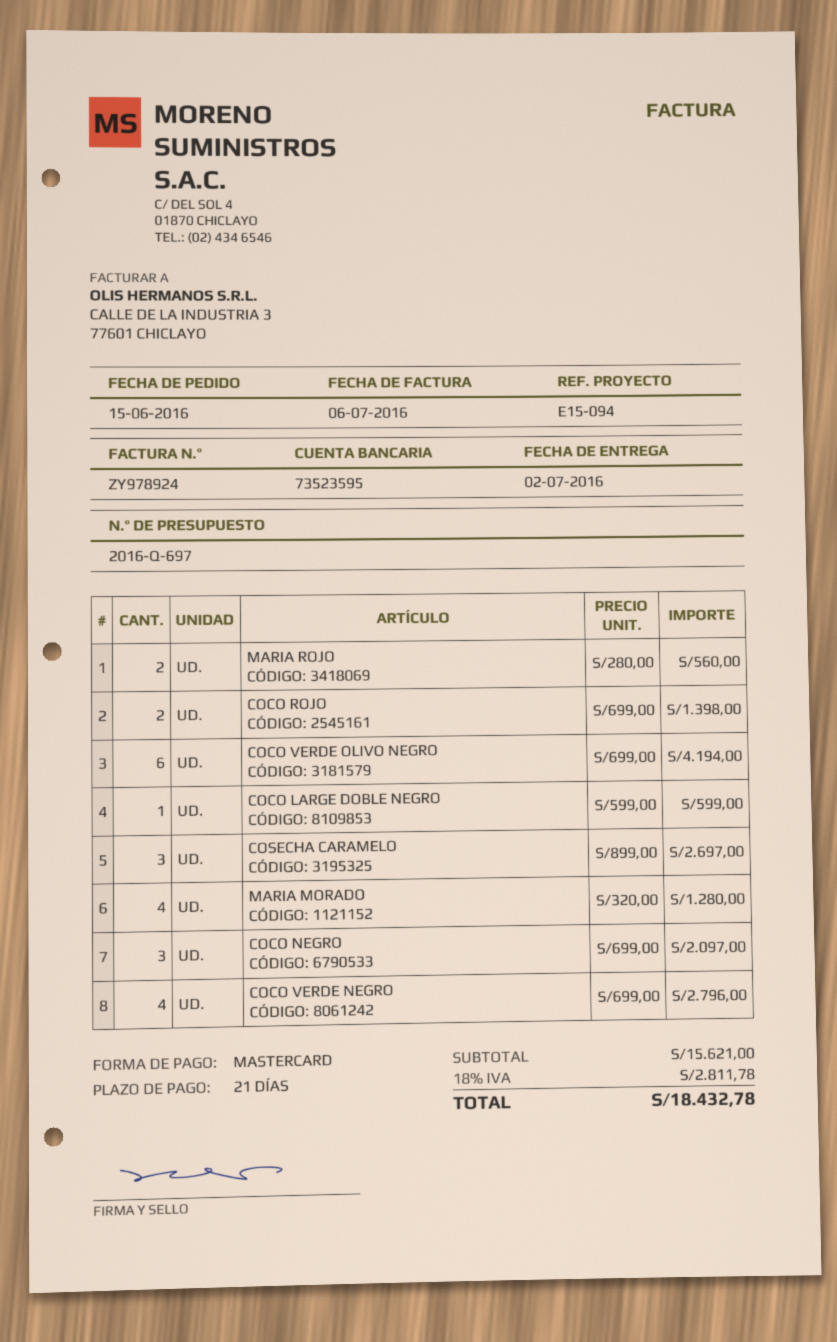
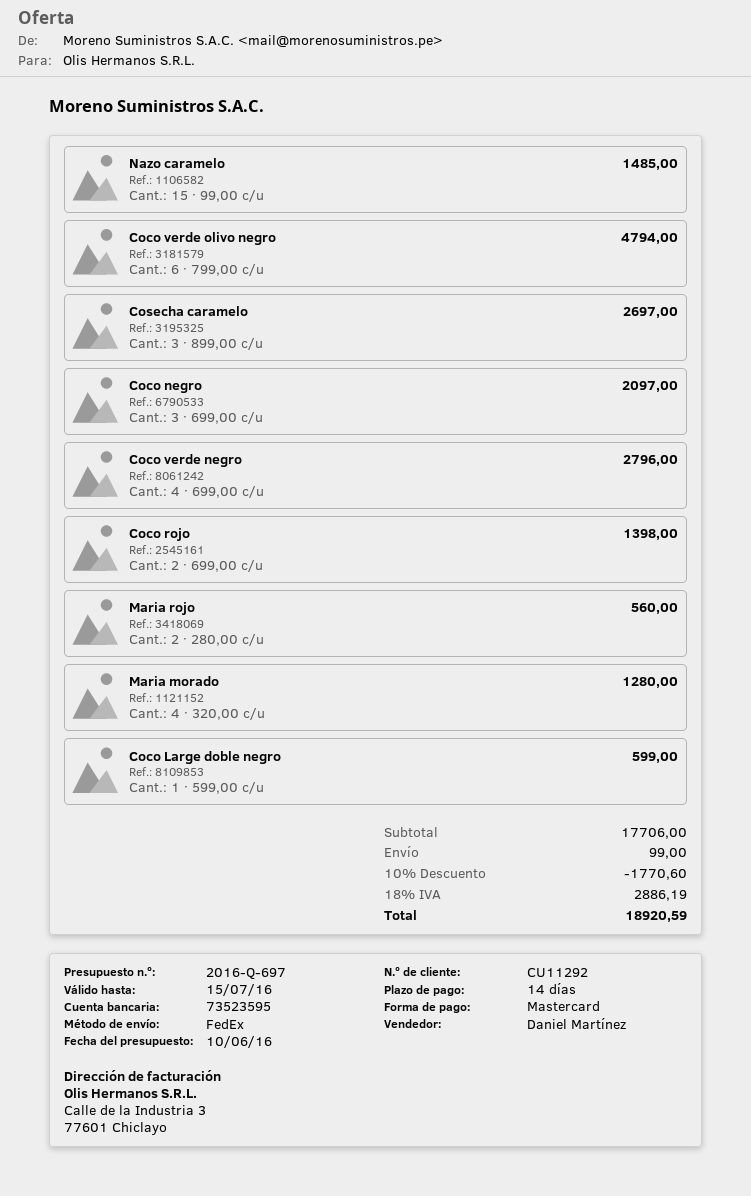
payment terms: 21 days -> 14 days
COCO VERDE OLIVO NEGRO: 6 x 699.00 = 4194.00 -> 6 x 799.00 = 4794.00
Nazo caramelo: none -> 15 x 99.00 = 1485.00
subtotal: 15621.00 -> 17706.00
discount: none -> 10% = 1770.60
shipping: none -> 99.00
tax: 18% = 2811.78 -> 18% = 2886.19
total: 18432.78 -> 18920.59

